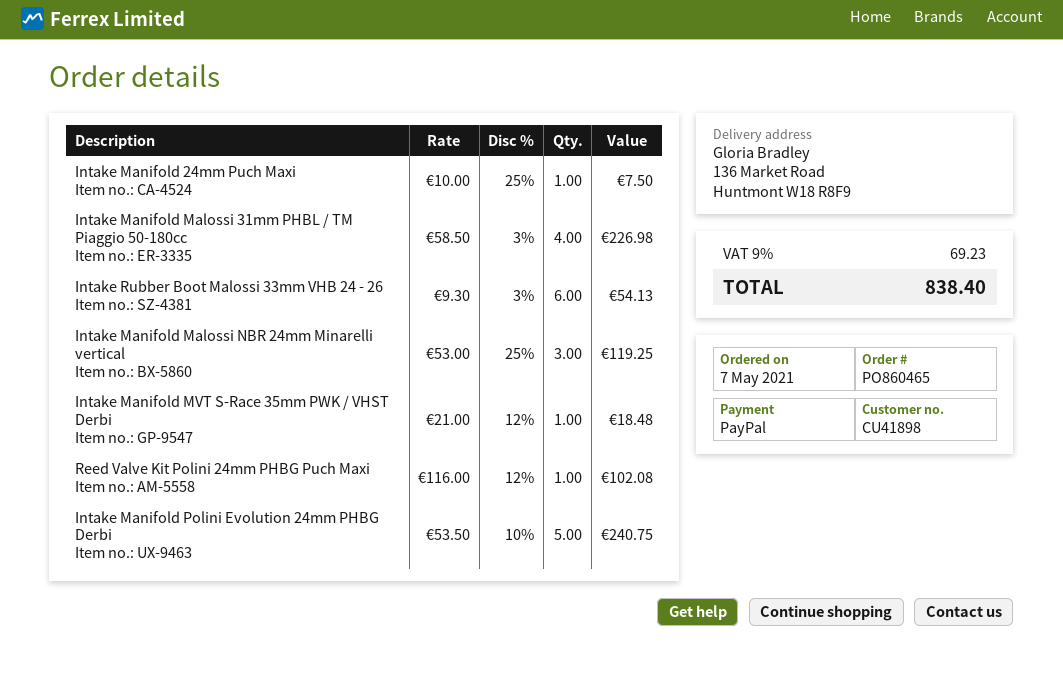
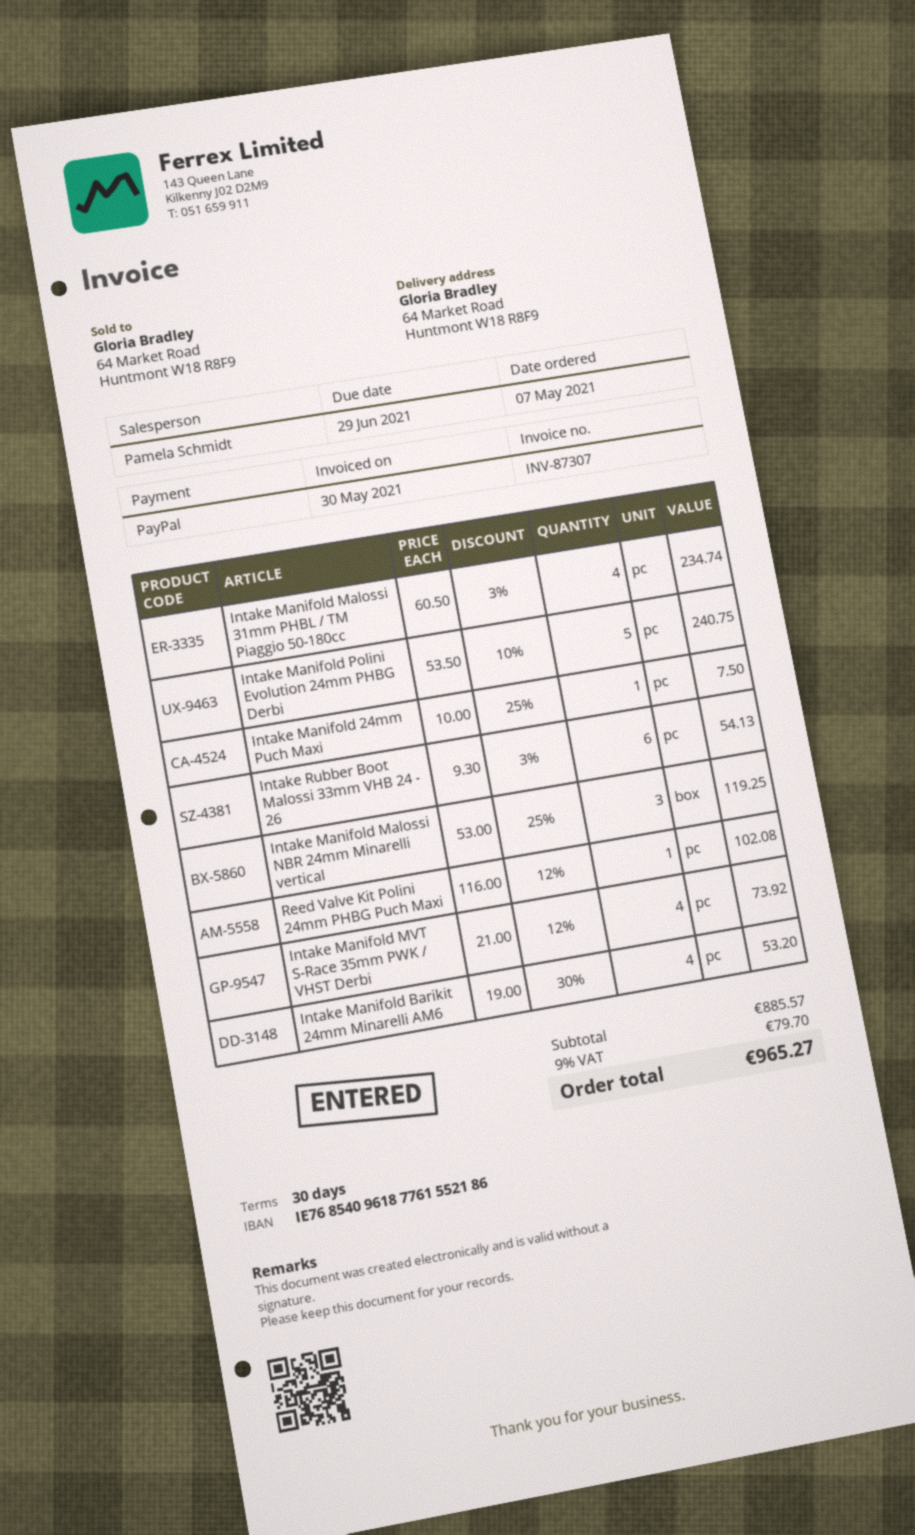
ship to: 136 Market Road, Huntmont W18 R8F9 -> 64 Market Road, Huntmont W18 R8F9
Intake Manifold Malossi 31mm PHBL / TM Piaggio 50-180cc: 4 x 58.50 - 3% = 226.98 -> 4 x 60.50 - 3% = 234.74
Intake Manifold MVT S-Race 35mm PWK / VHST Derbi: 1 x 21.00 - 12% = 18.48 -> 4 x 21.00 - 12% = 73.92
Intake Manifold Barikit 24mm Minarelli AM6: none -> 4 x 19.00 - 30% = 53.20
tax: 9% = 69.23 -> 9% = 79.70
total: 838.40 -> 965.27

